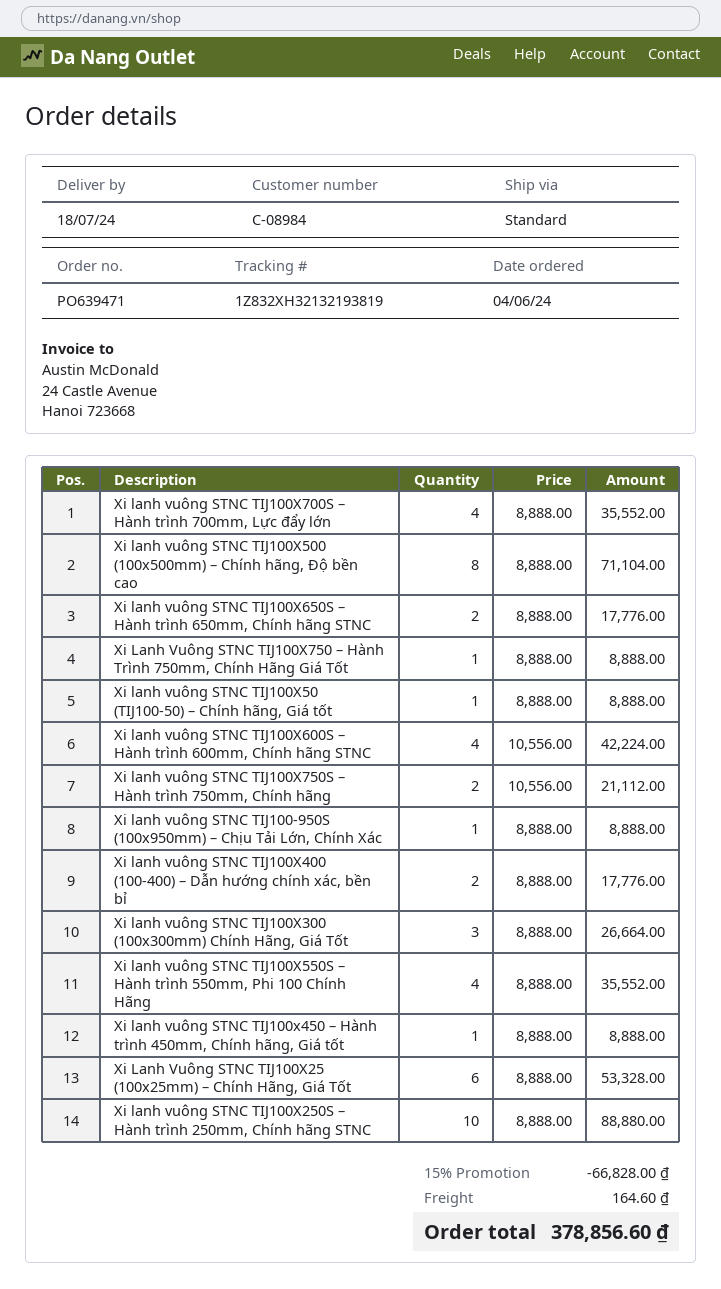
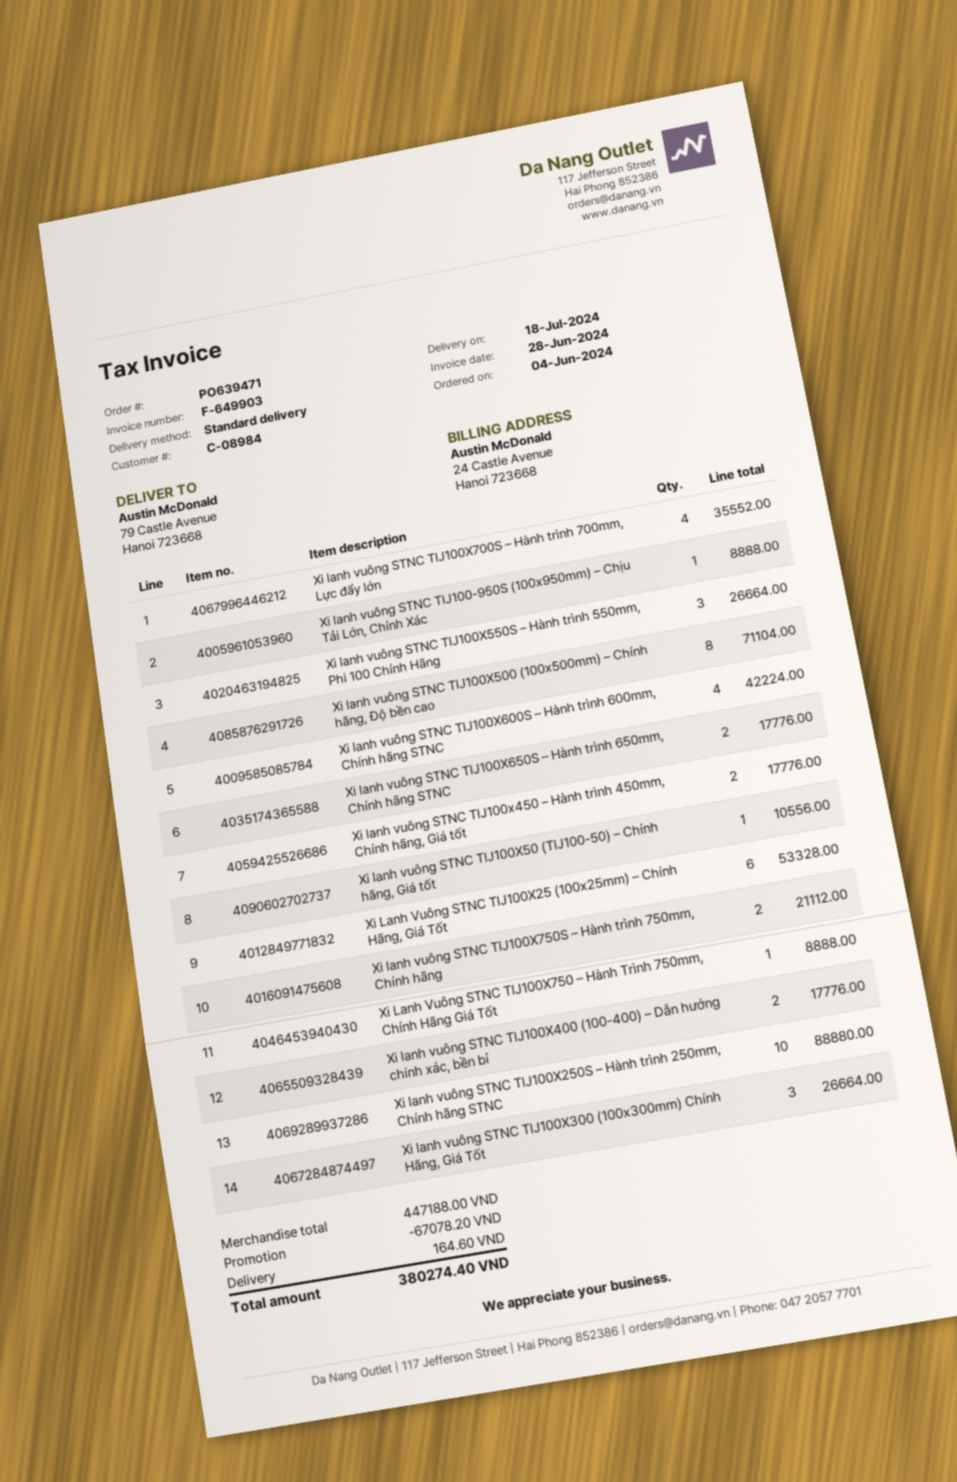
Xi lanh vuông STNC TIJ100X50 (TIJ100-50) – Chính hãng, Giá tốt: 1 for 8888.00 -> 1 for 10556.00
Xi lanh vuông STNC TIJ100X550S – Hành trình 550mm, Phi 100 Chính Hãng: 4 for 35552.00 -> 3 for 26664.00
Xi lanh vuông STNC TIJ100x450 – Hành trình 450mm, Chính hãng, Giá tốt: 1 for 8888.00 -> 2 for 17776.00
discount: 66828.00 -> 67078.20
total: 378856.60 -> 380274.40

